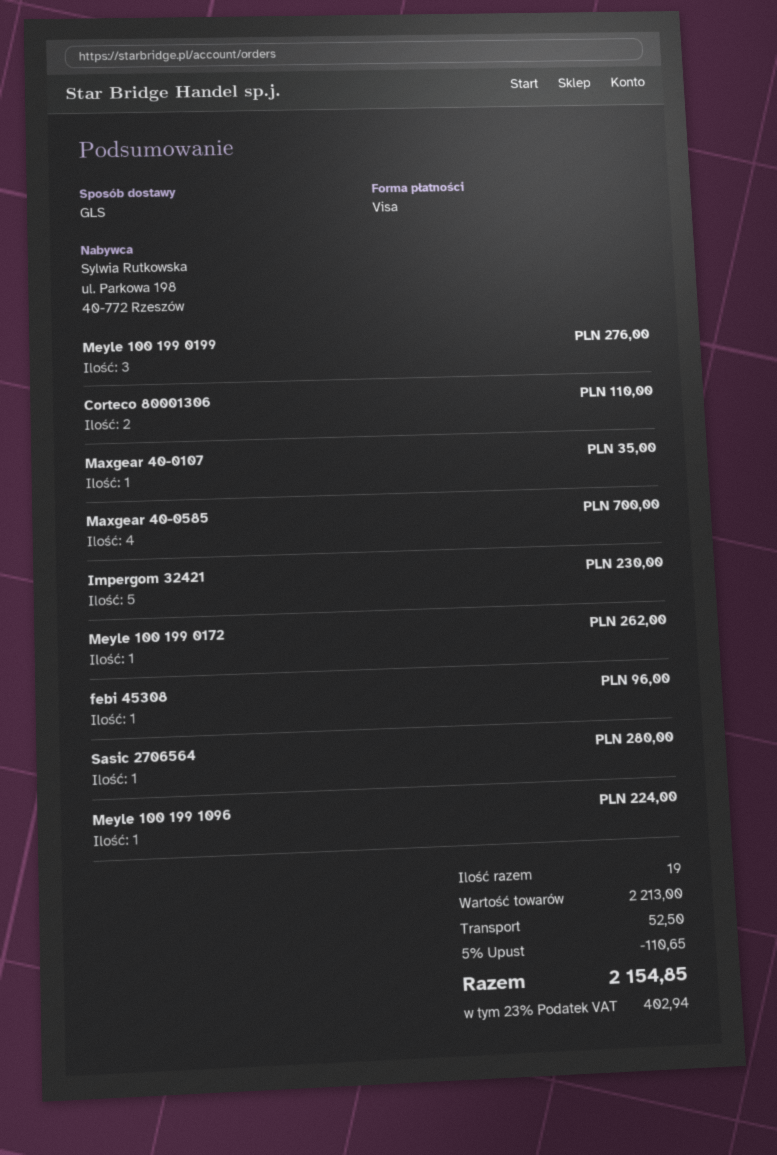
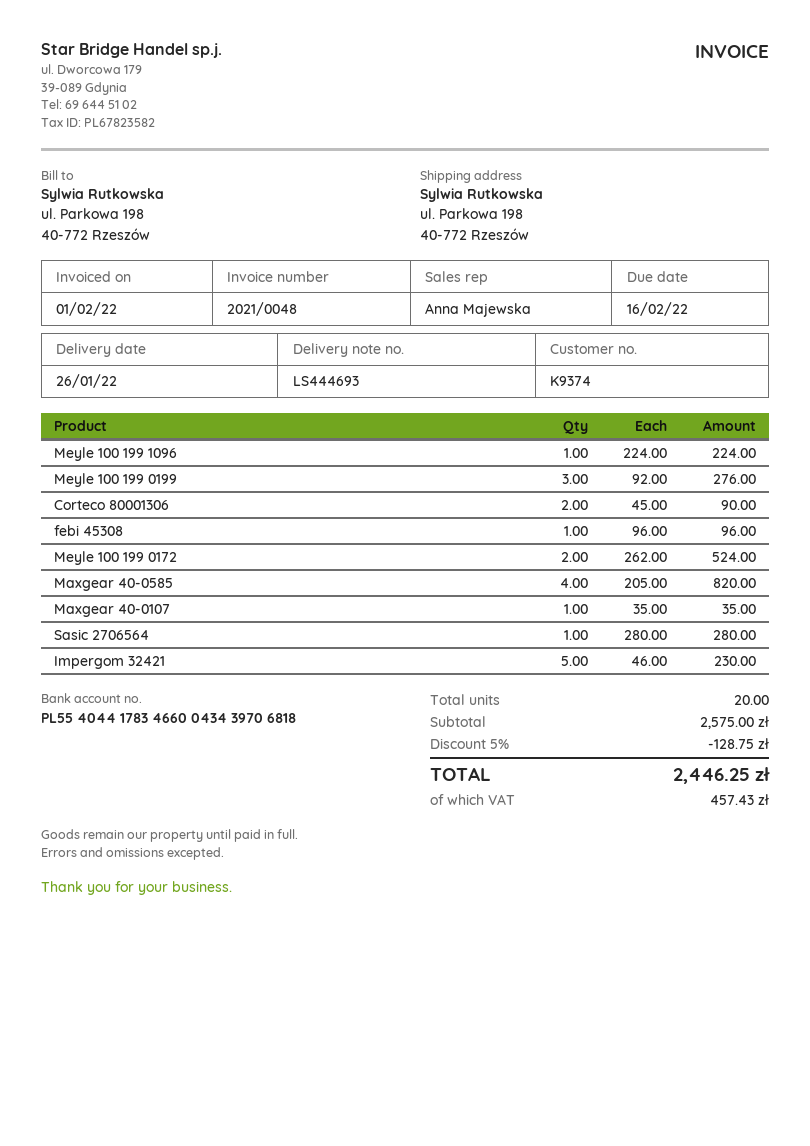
Corteco 80001306: 2 for 110.00 -> 2 for 90.00
Maxgear 40-0585: 4 for 700.00 -> 4 for 820.00
Meyle 100 199 0172: 1 for 262.00 -> 2 for 524.00
total quantity: 19 -> 20
subtotal: 2213.00 -> 2575.00
discount: 5% = 110.65 -> 5% = 128.75
shipping: 52.50 -> none
tax: 402.94 -> 457.43
total: 2154.85 -> 2446.25

